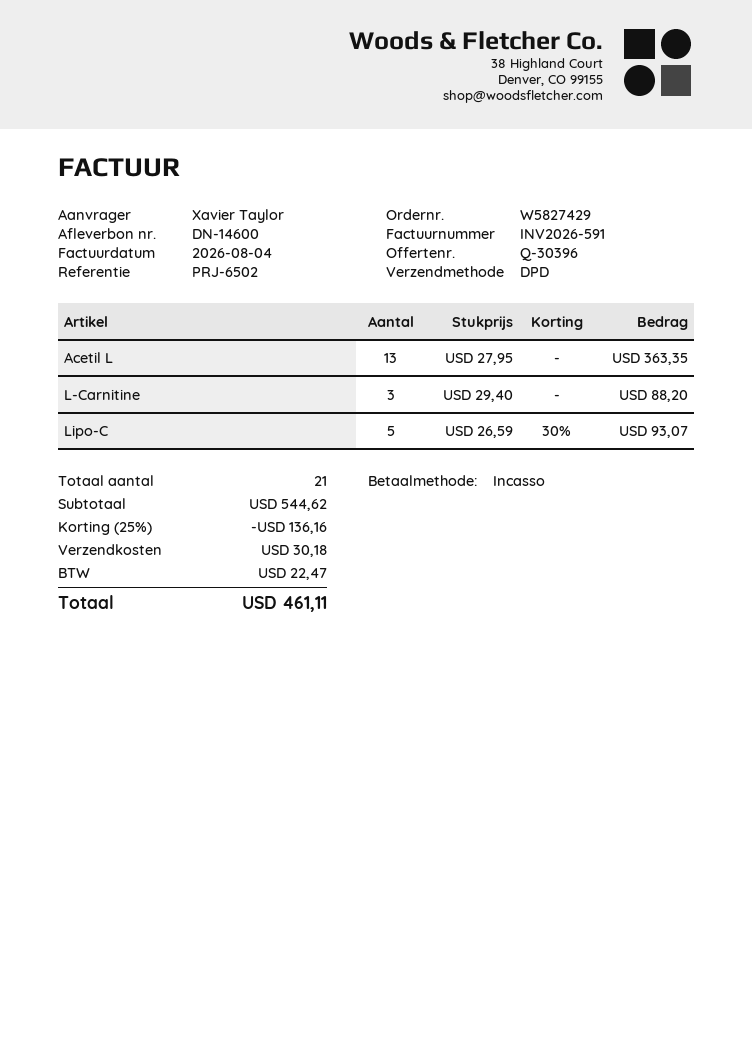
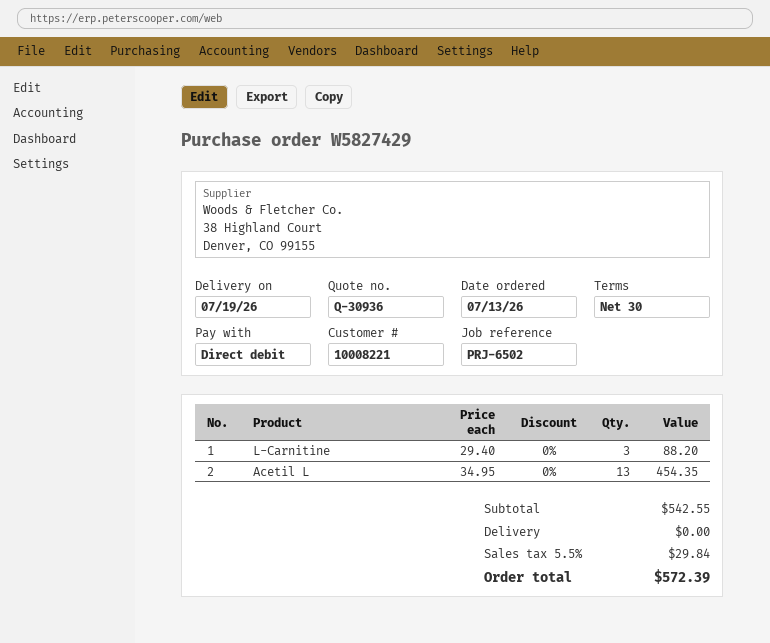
quote number: Q-30396 -> Q-30936
Acetil L: 13 x 27.95 = 363.35 -> 13 x 34.95 = 454.35
Lipo-C: 5 x 26.59 - 30% = 93.07 -> none
subtotal: 544.62 -> 542.55
discount: 25% = 136.16 -> none
shipping: 30.18 -> 0.00
tax: 22.47 -> 29.84
total: 461.11 -> 572.39

